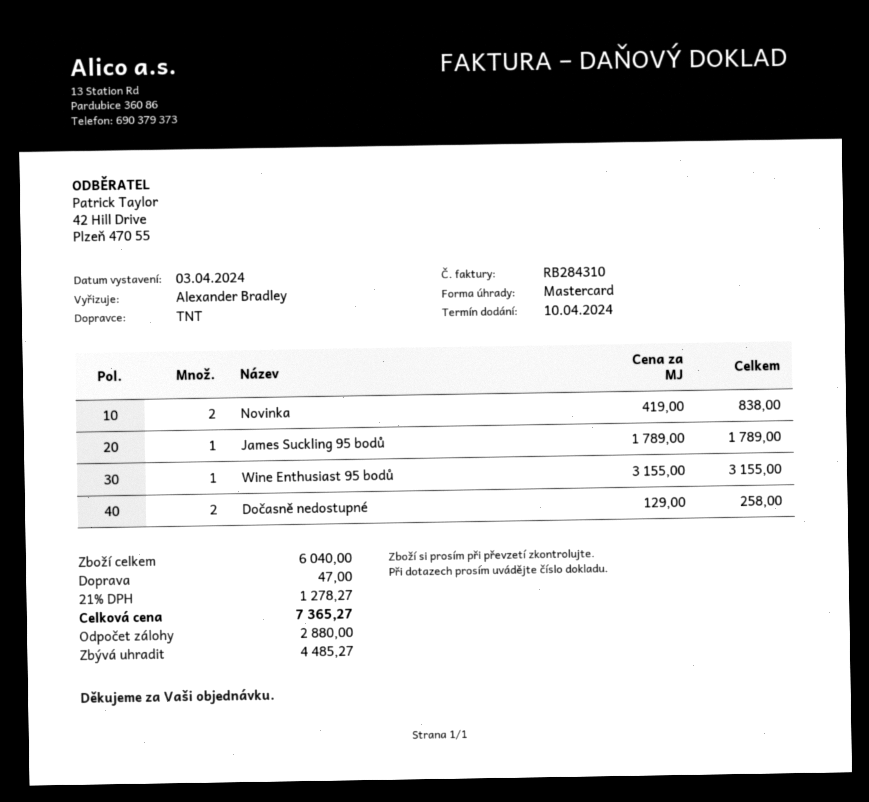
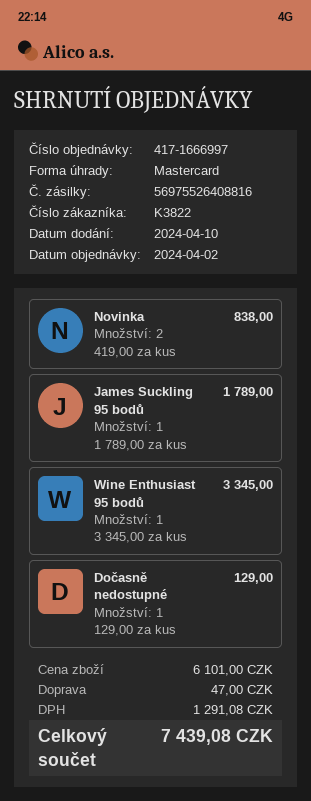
Wine Enthusiast 95 bodů: 1 x 3155.00 = 3155.00 -> 1 x 3345.00 = 3345.00
Dočasně nedostupné: 2 x 129.00 = 258.00 -> 1 x 129.00 = 129.00
subtotal: 6040.00 -> 6101.00
tax: 1278.27 -> 1291.08
total: 7365.27 -> 7439.08

